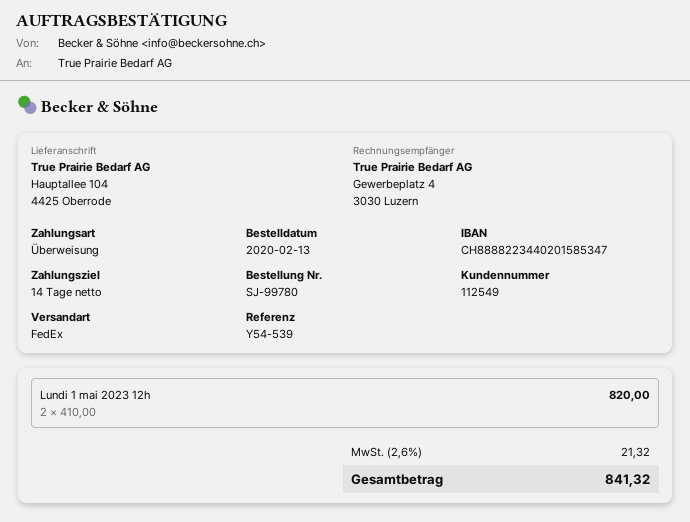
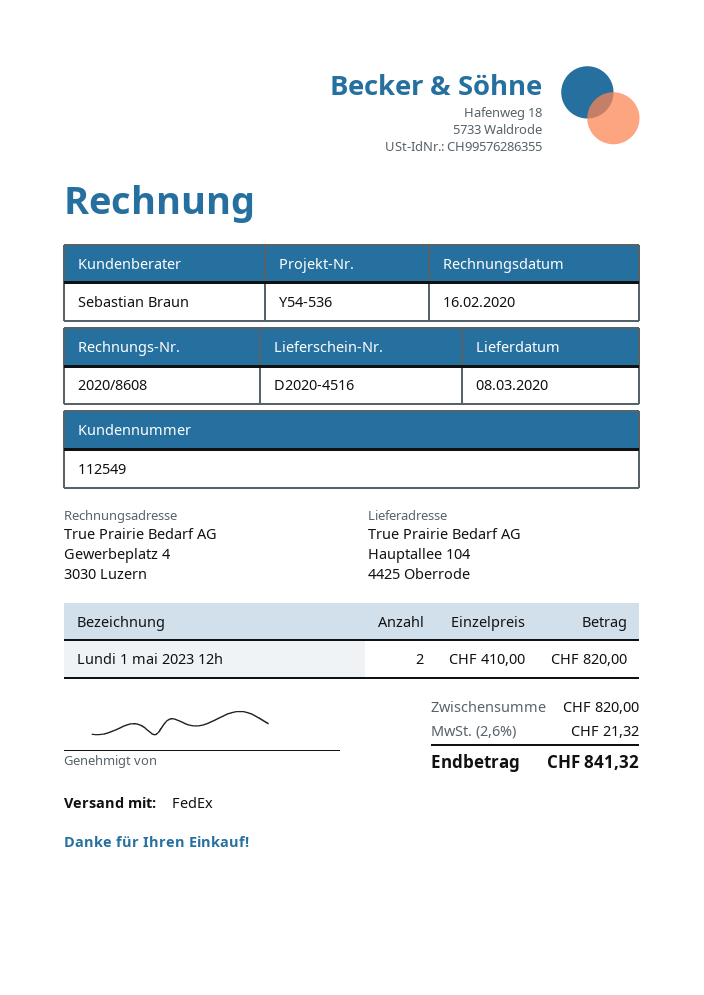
reference: Y54-539 -> Y54-536

